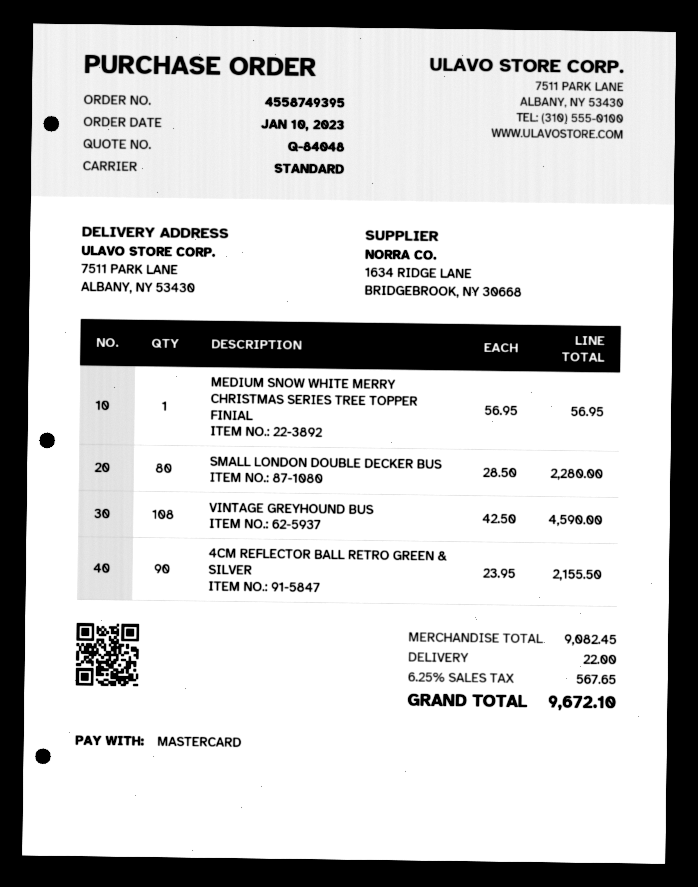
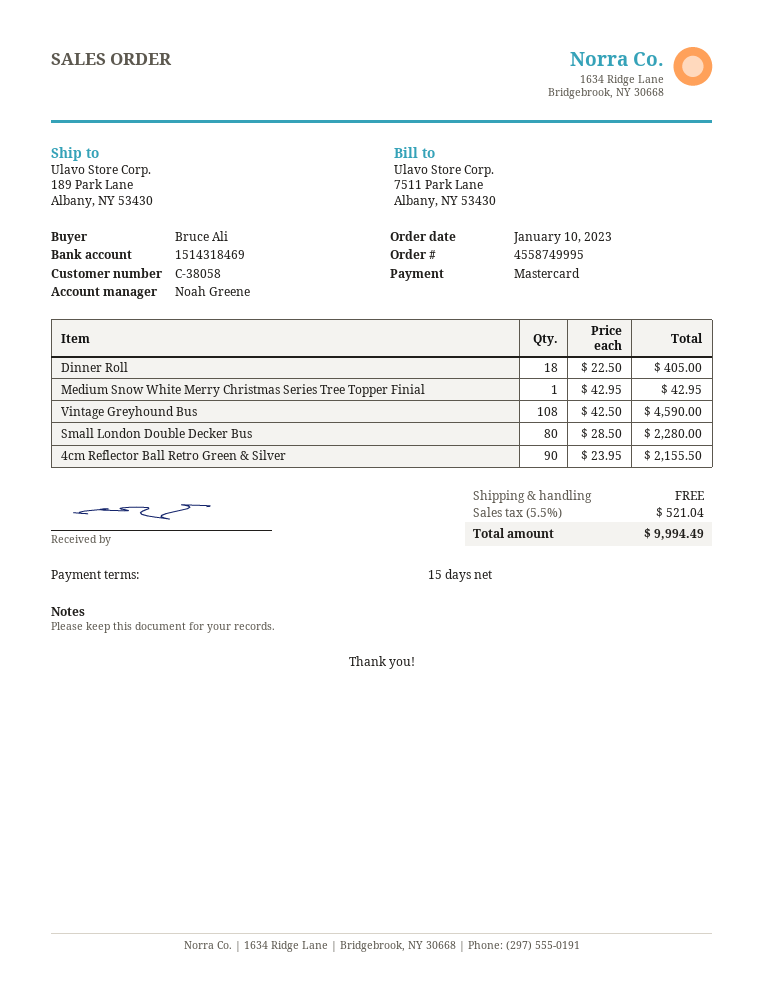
order number: 4558749395 -> 4558749995
ship to: 7511 PARK LANE, ALBANY, NY 53430 -> 189 Park Lane, Albany, NY 53430
MEDIUM SNOW WHITE MERRY CHRISTMAS SERIES TREE TOPPER FINIAL: 1 x 56.95 = 56.95 -> 1 x 42.95 = 42.95
Dinner Roll: none -> 18 x 22.50 = 405.00
shipping: 22.00 -> 0.00
tax: 6.25% = 567.65 -> 5.5% = 521.04
total: 9672.10 -> 9994.49

